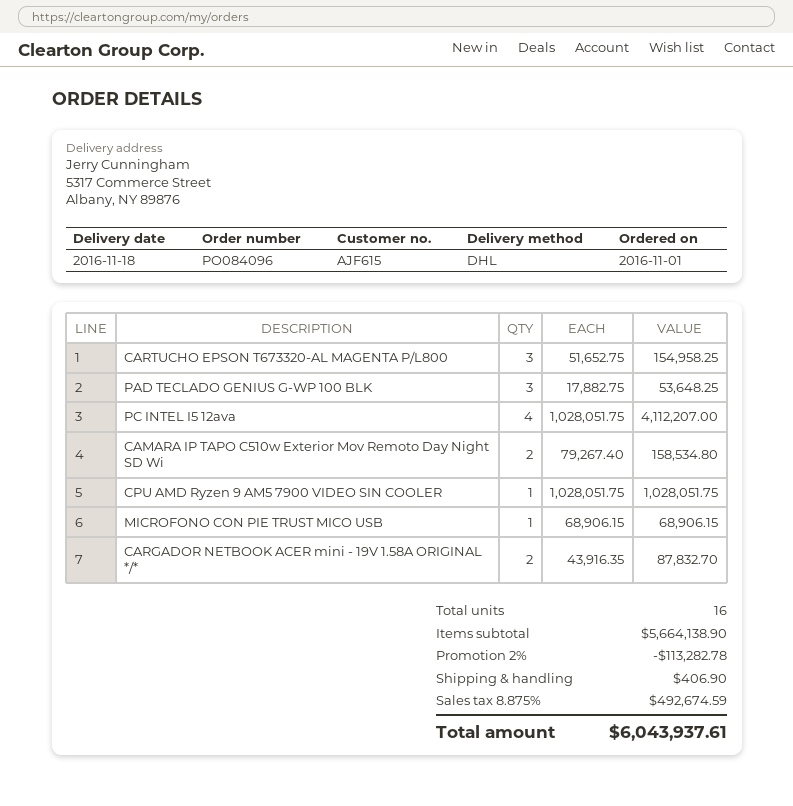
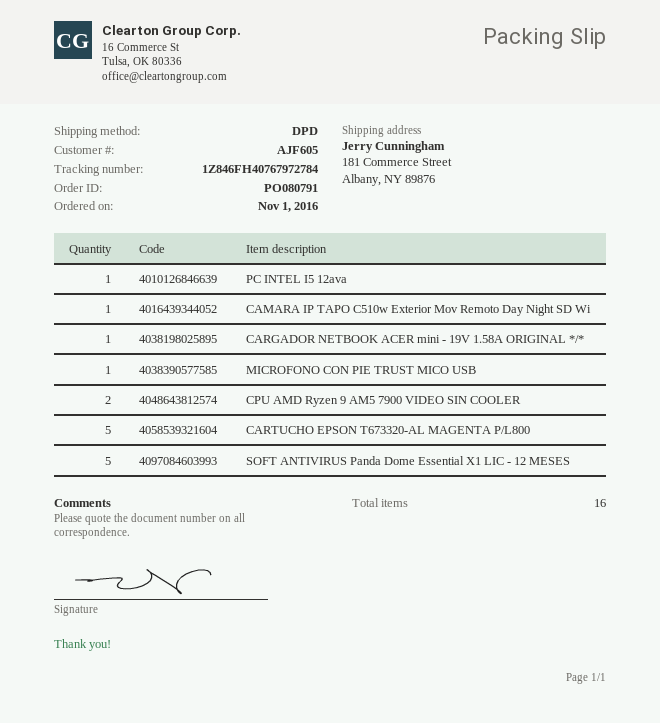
order number: PO084096 -> PO080791
customer number: AJF615 -> AJF605
shipping method: DHL -> DPD
ship to: 5317 Commerce Street, Albany, NY 89876 -> 181 Commerce Street, Albany, NY 89876
CARTUCHO EPSON T673320-AL MAGENTA P/L800: 3 -> 5
PAD TECLADO GENIUS G-WP 100 BLK: 3 -> none
PC INTEL I5 12ava: 4 -> 1
CAMARA IP TAPO C510w Exterior Mov Remoto Day Night SD Wi: 2 -> 1
CPU AMD Ryzen 9 AM5 7900 VIDEO SIN COOLER: 1 -> 2
CARGADOR NETBOOK ACER mini - 19V 1.58A ORIGINAL */*: 2 -> 1
SOFT ANTIVIRUS Panda Dome Essential X1 LIC - 12 MESES: none -> 5

